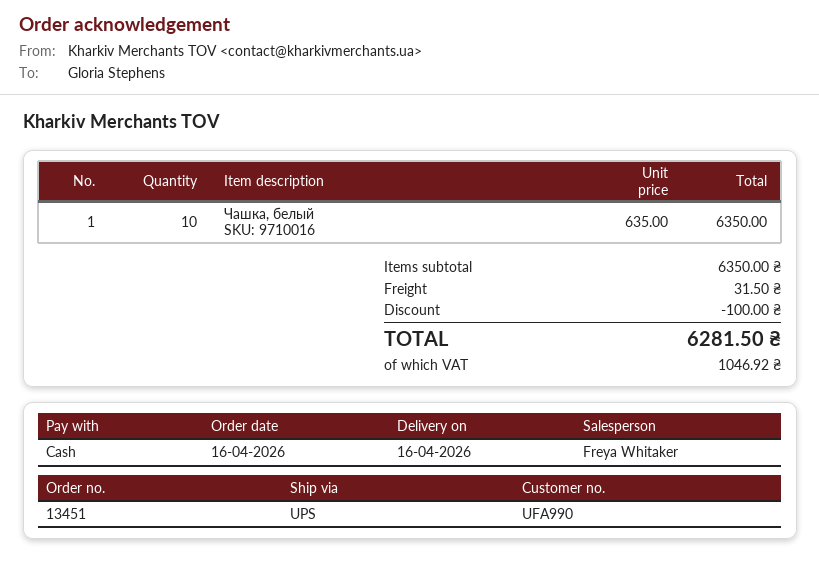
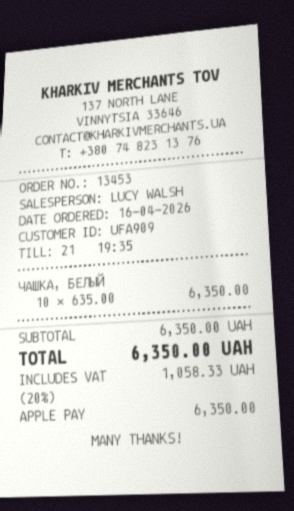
order number: 13451 -> 13453
customer number: UFA990 -> UFA909
sales rep: Freya Whitaker -> LUCY WALSH
payment method: cash -> Apple Pay
discount: 100.00 -> none
shipping: 31.50 -> none
tax: 1046.92 -> 1058.33
total: 6281.50 -> 6350.00

